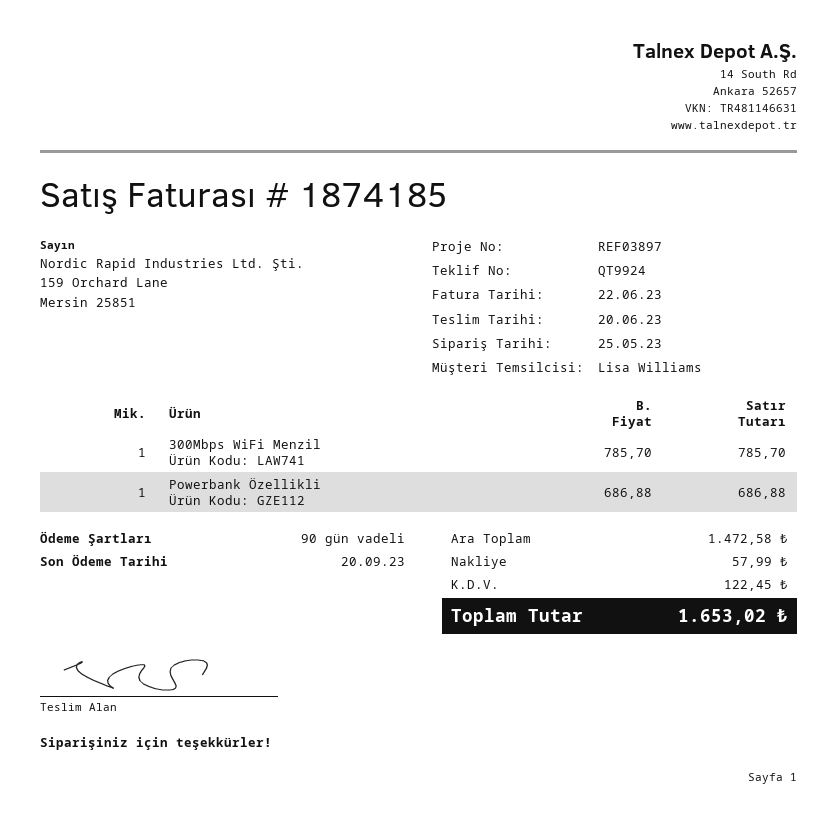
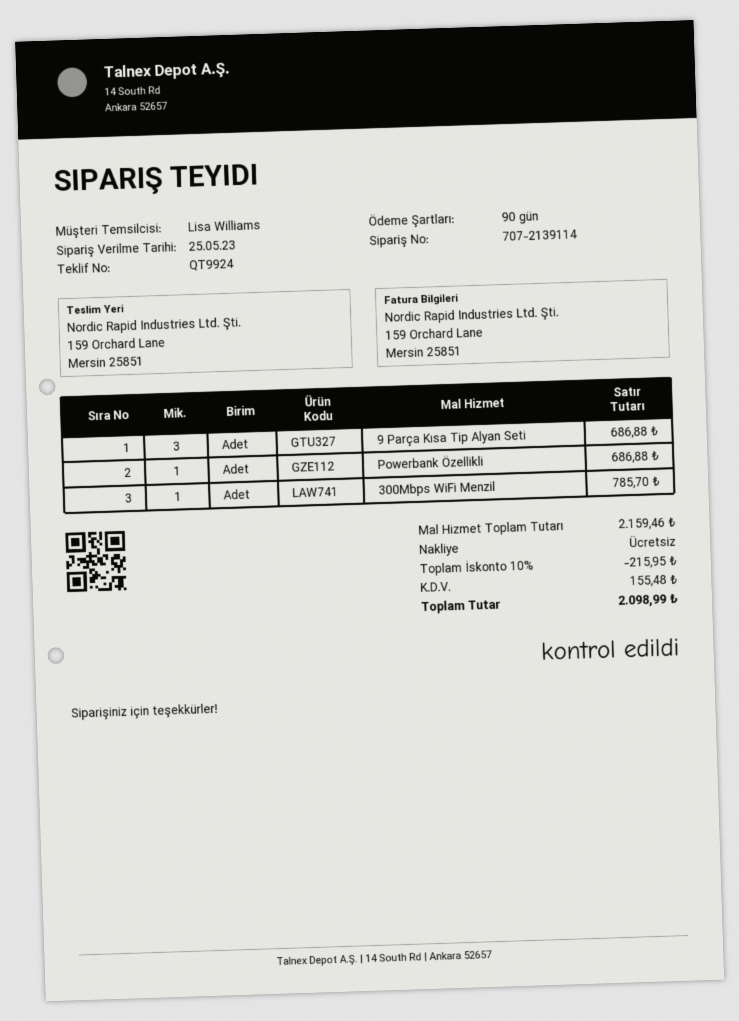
9 Parça Kısa Tip Alyan Seti: none -> 3 for 686.88
subtotal: 1472.58 -> 2159.46
discount: none -> 10% = 215.95
shipping: 57.99 -> 0.00
tax: 122.45 -> 155.48
total: 1653.02 -> 2098.99

